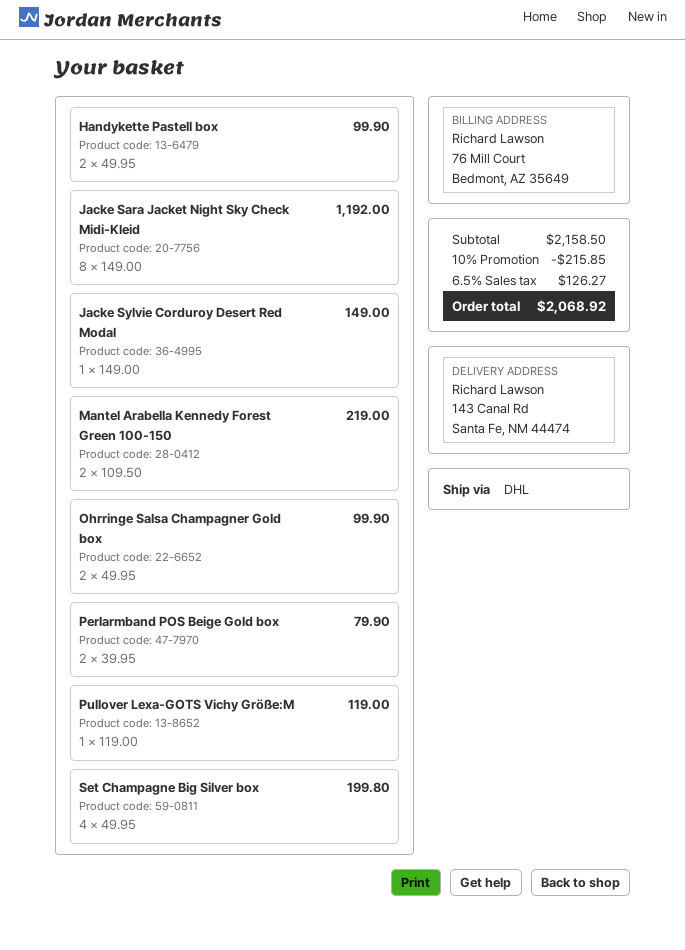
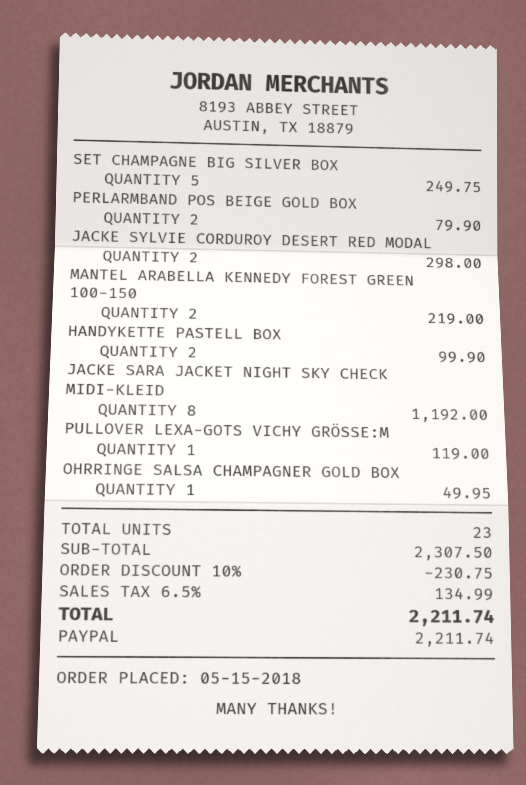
Jacke Sylvie Corduroy Desert Red Modal: 1 for 149.00 -> 2 for 298.00
Ohrringe Salsa Champagner Gold box: 2 for 99.90 -> 1 for 49.95
Set Champagne Big Silver box: 4 for 199.80 -> 5 for 249.75
subtotal: 2158.50 -> 2307.50
discount: 10% = 215.85 -> 10% = 230.75
tax: 6.5% = 126.27 -> 6.5% = 134.99
total: 2068.92 -> 2211.74

